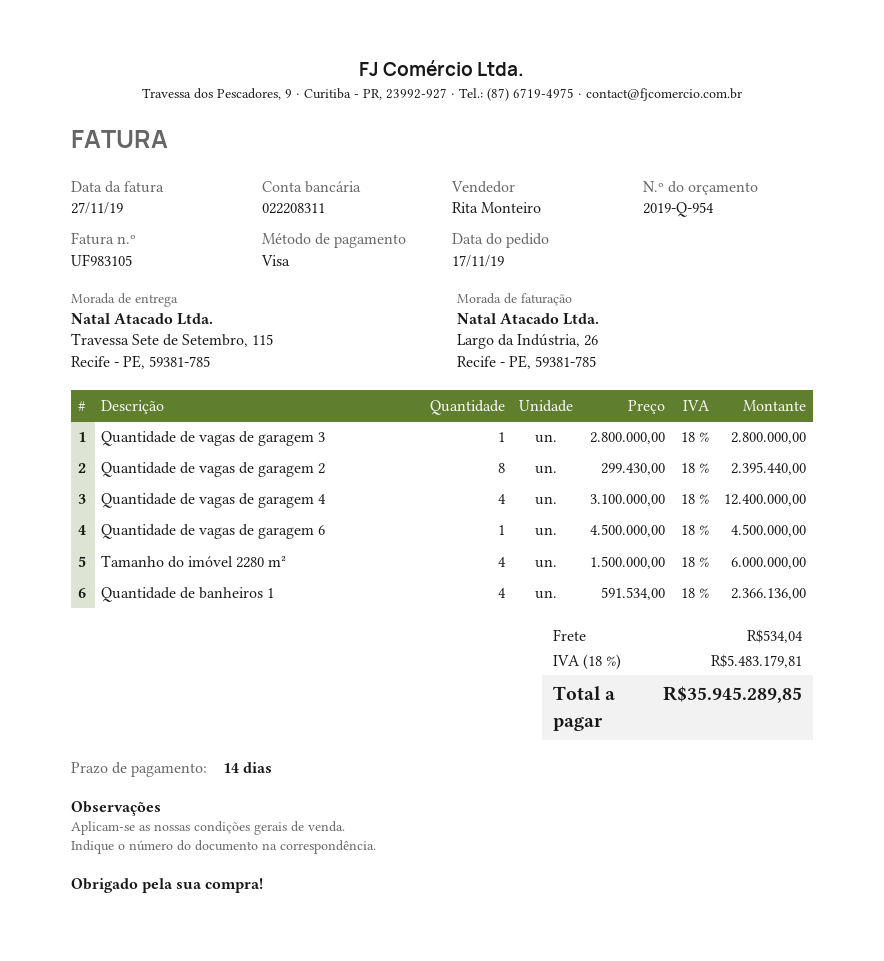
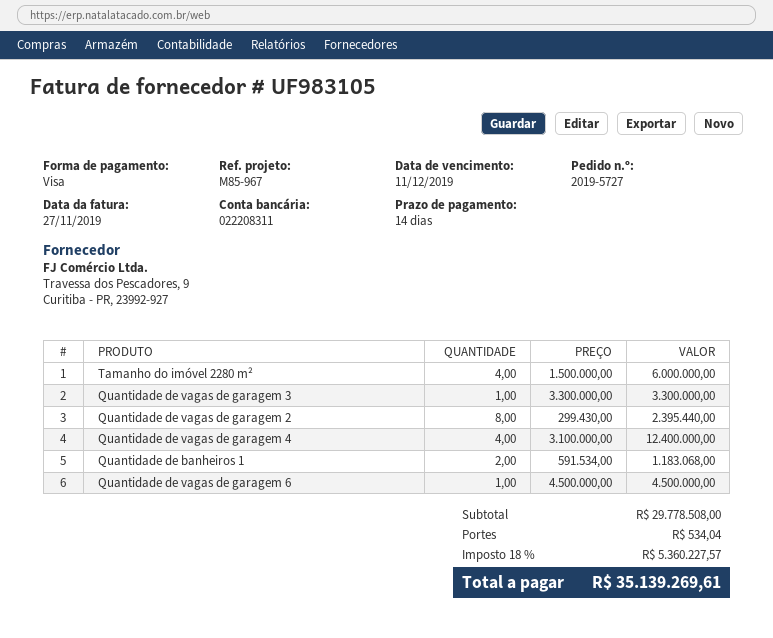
Quantidade de vagas de garagem 3: 1 x 2800000.00 = 2800000.00 -> 1 x 3300000.00 = 3300000.00
Quantidade de banheiros 1: 4 x 591534.00 = 2366136.00 -> 2 x 591534.00 = 1183068.00
tax: 18% = 5483179.81 -> 18% = 5360227.57
total: 35945289.85 -> 35139269.61

